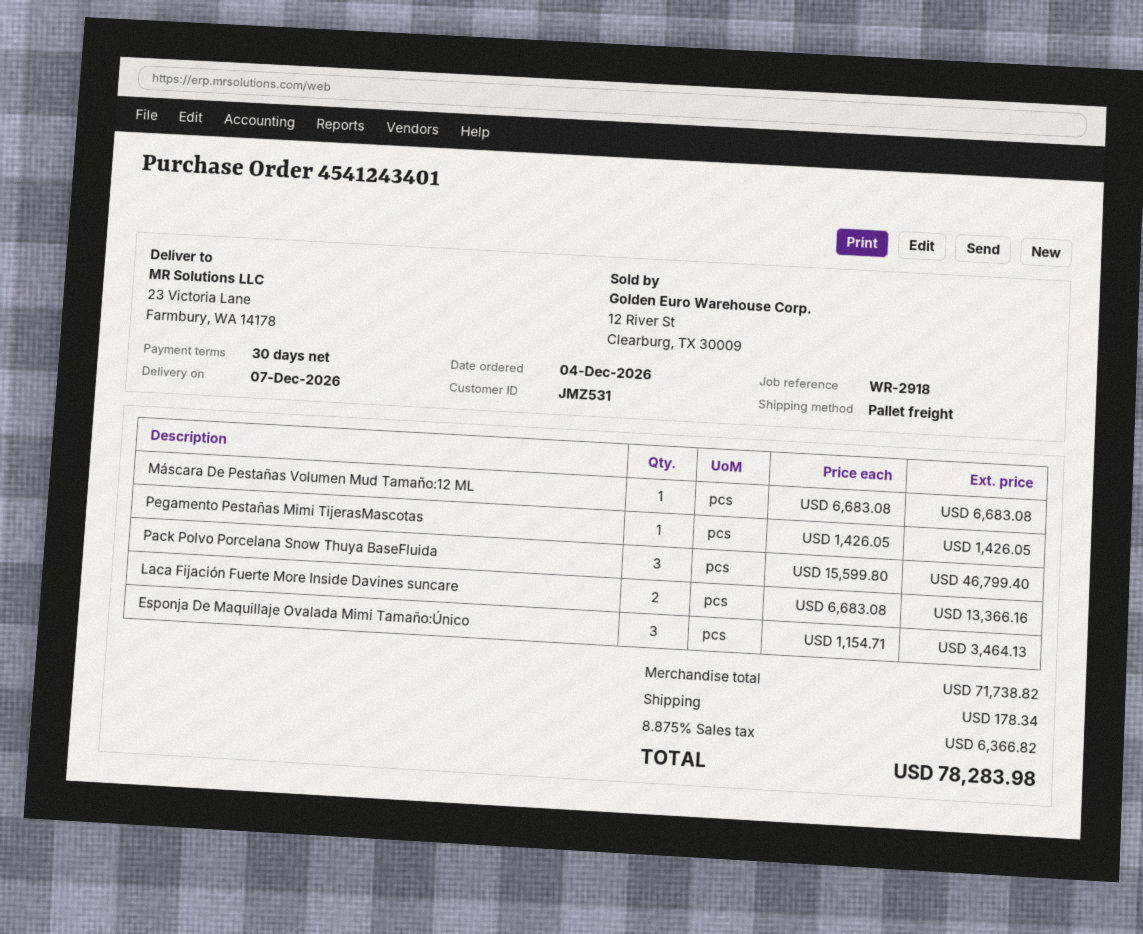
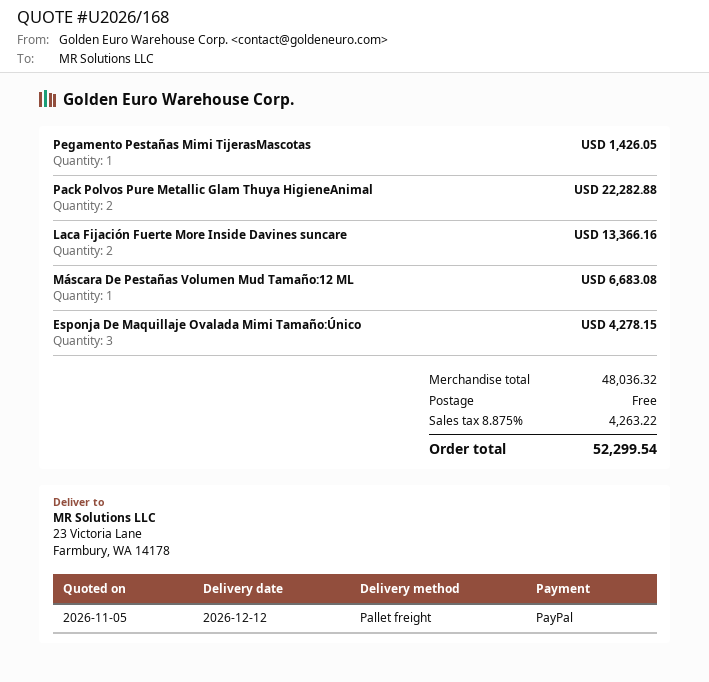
delivery date: 2026-12-07 -> 2026-12-12
Pack Polvo Porcelana Snow Thuya BaseFluida: 3 for 46799.40 -> none
Esponja De Maquillaje Ovalada Mimi Tamaño:Único: 3 for 3464.13 -> 3 for 4278.15
Pack Polvos Pure Metallic Glam Thuya HigieneAnimal: none -> 2 for 22282.88
subtotal: 71738.82 -> 48036.32
shipping: 178.34 -> 0.00
tax: 8.875% = 6366.82 -> 8.875% = 4263.22
total: 78283.98 -> 52299.54

